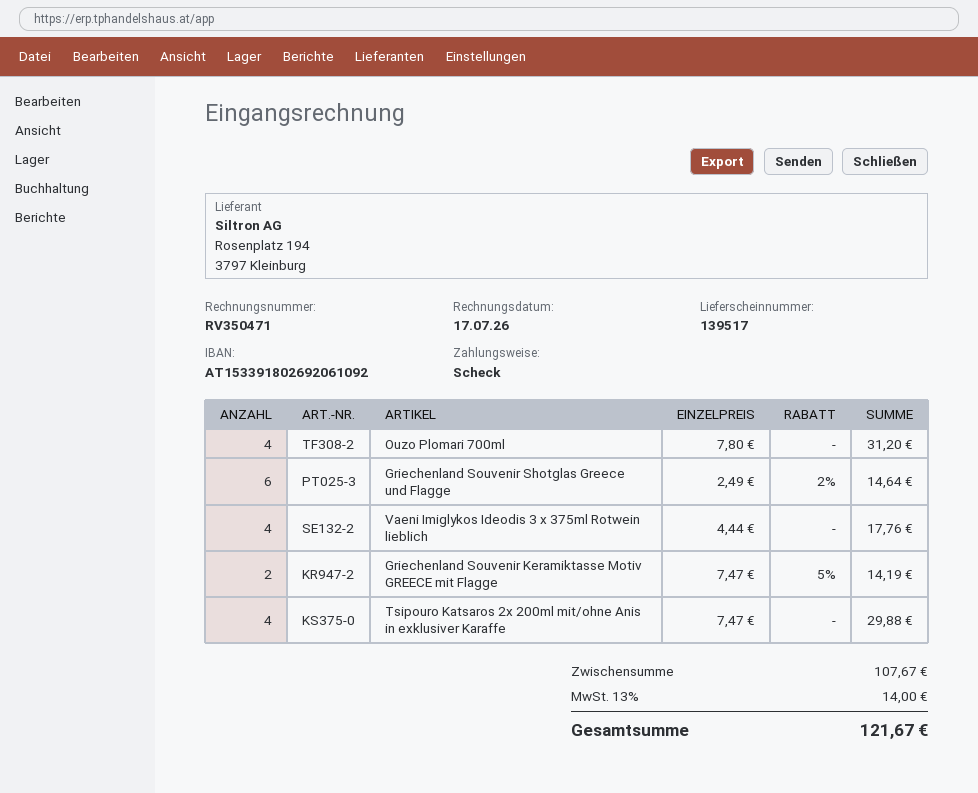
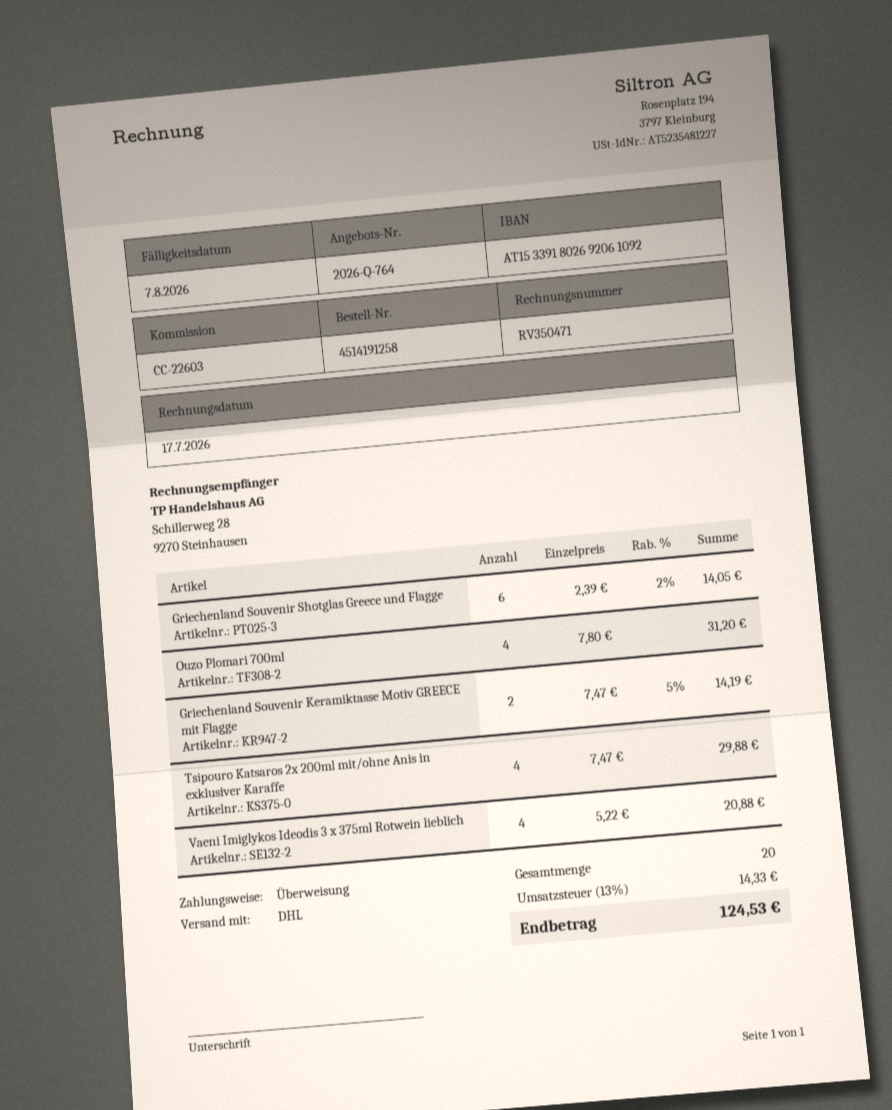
payment method: cheque -> bank transfer
Griechenland Souvenir Shotglas Greece und Flagge: 6 x 2.49 - 2% = 14.64 -> 6 x 2.39 - 2% = 14.05
Vaeni Imiglykos Ideodis 3 x 375ml Rotwein lieblich: 4 x 4.44 = 17.76 -> 4 x 5.22 = 20.88
tax: 13% = 14.00 -> 13% = 14.33
total: 121.67 -> 124.53

